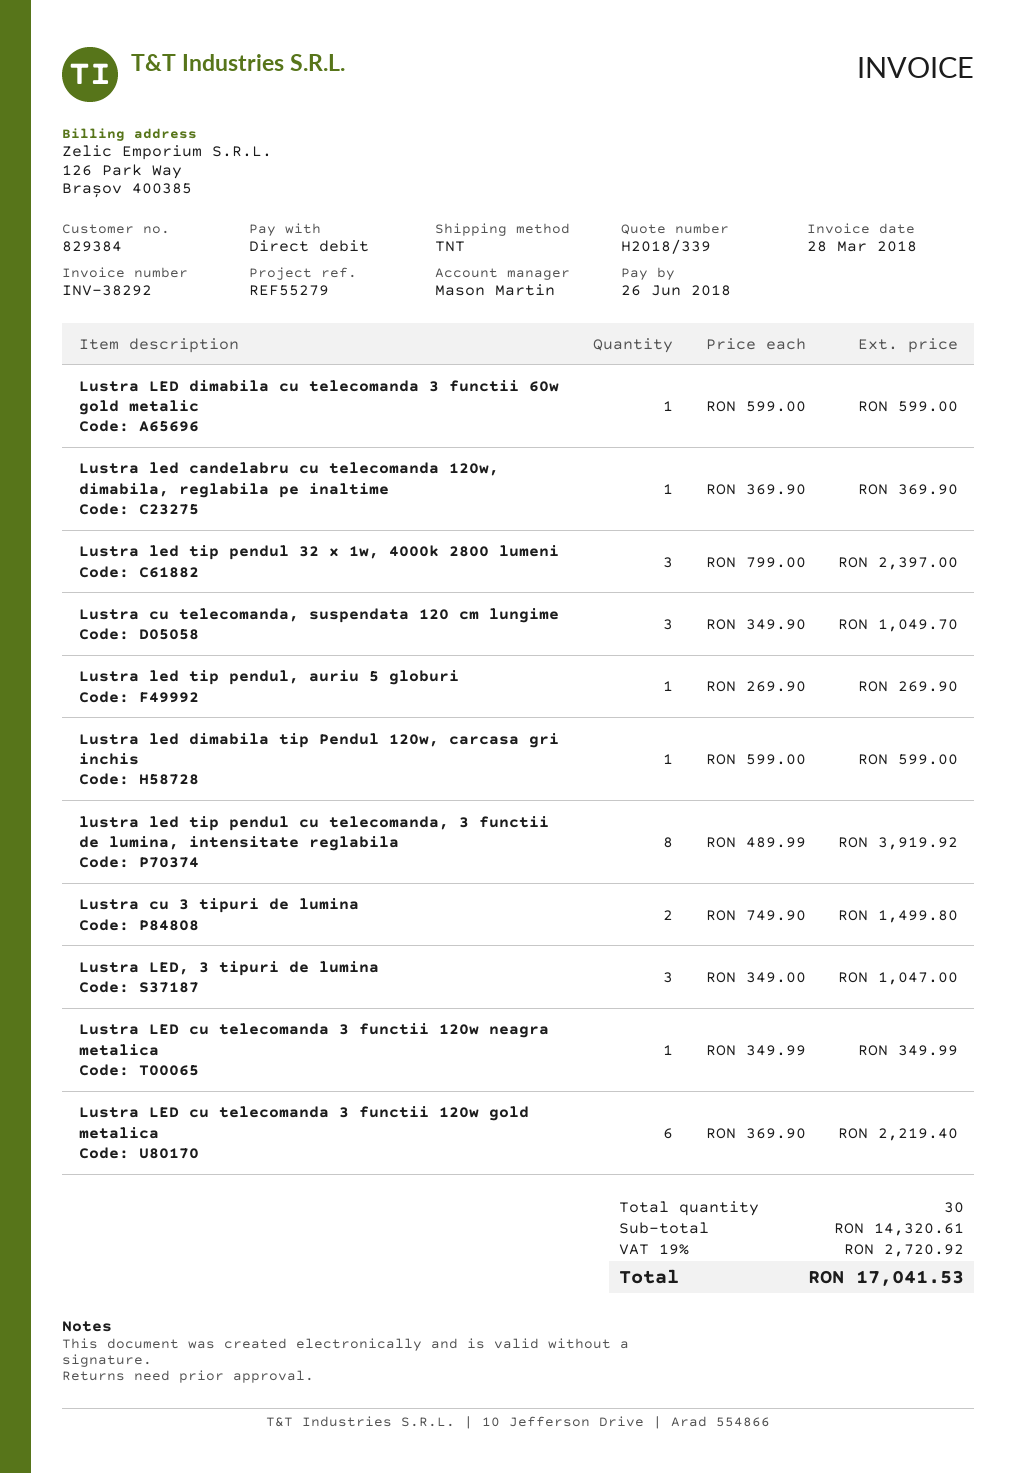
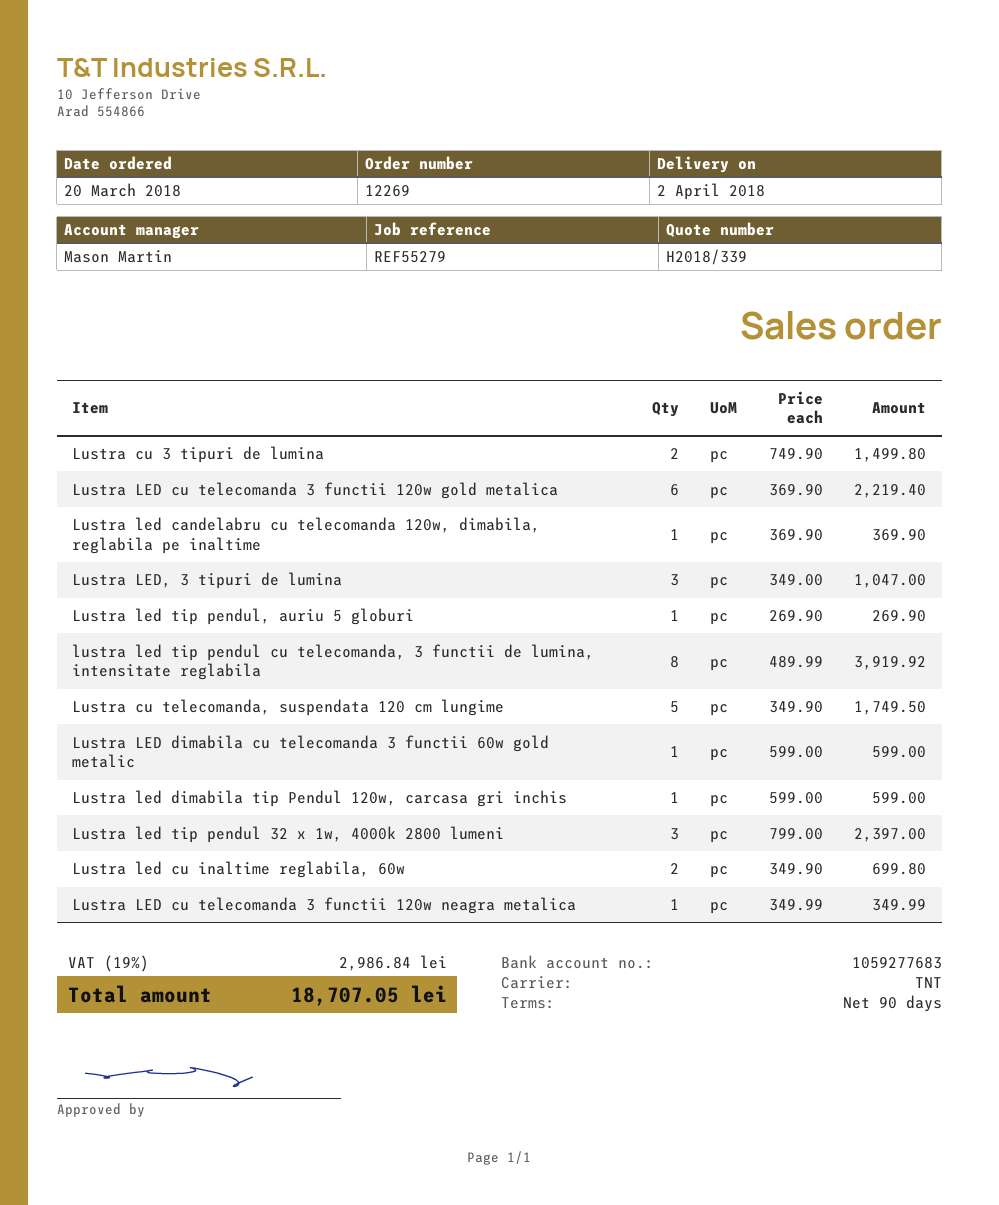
Lustra cu telecomanda, suspendata 120 cm lungime: 3 x 349.90 = 1049.70 -> 5 x 349.90 = 1749.50
Lustra led cu inaltime reglabila, 60w: none -> 2 x 349.90 = 699.80
tax: 19% = 2720.92 -> 19% = 2986.84
total: 17041.53 -> 18707.05

